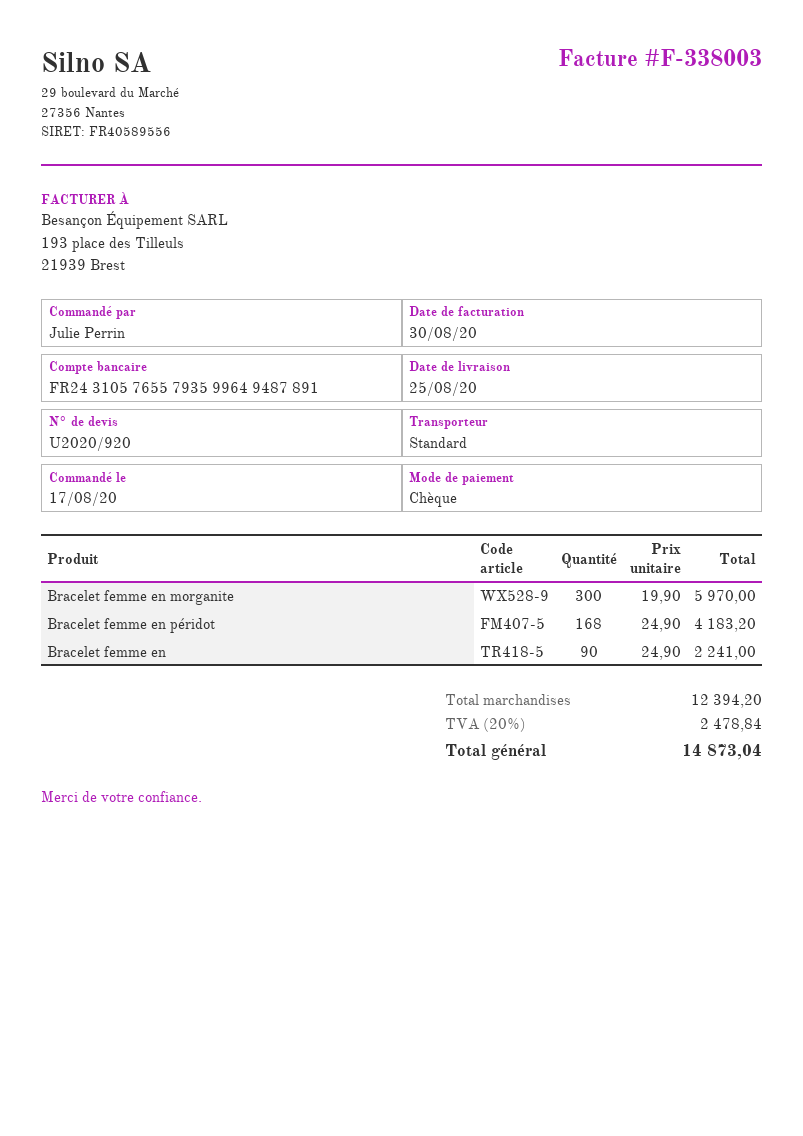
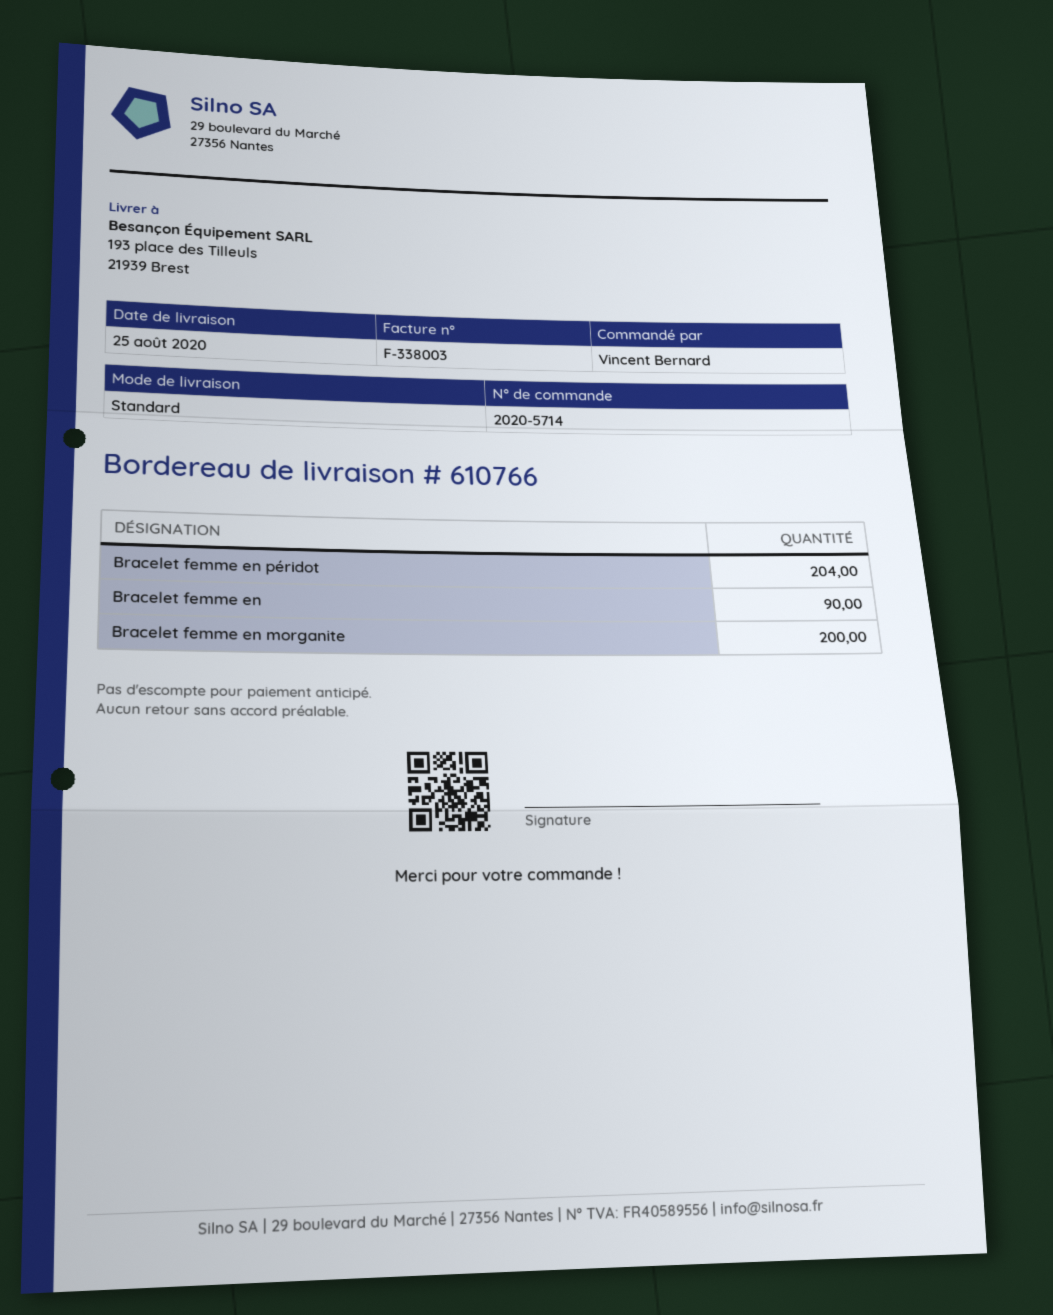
ordered by: Julie Perrin -> Vincent Bernard
Bracelet femme en morganite: 300 -> 200
Bracelet femme en péridot: 168 -> 204

